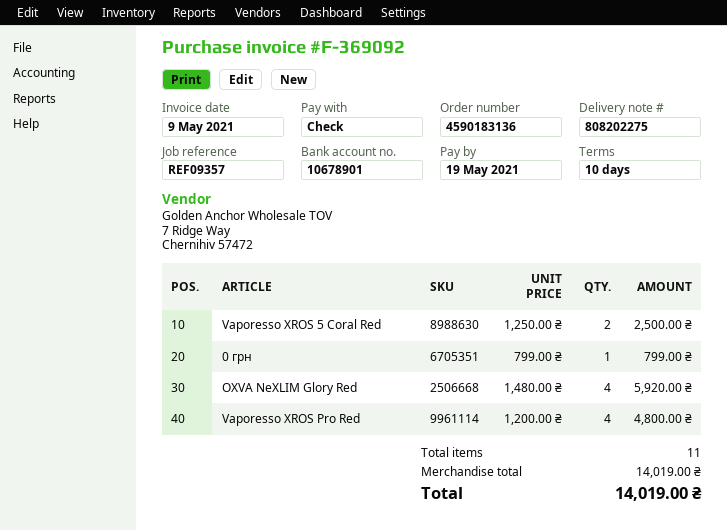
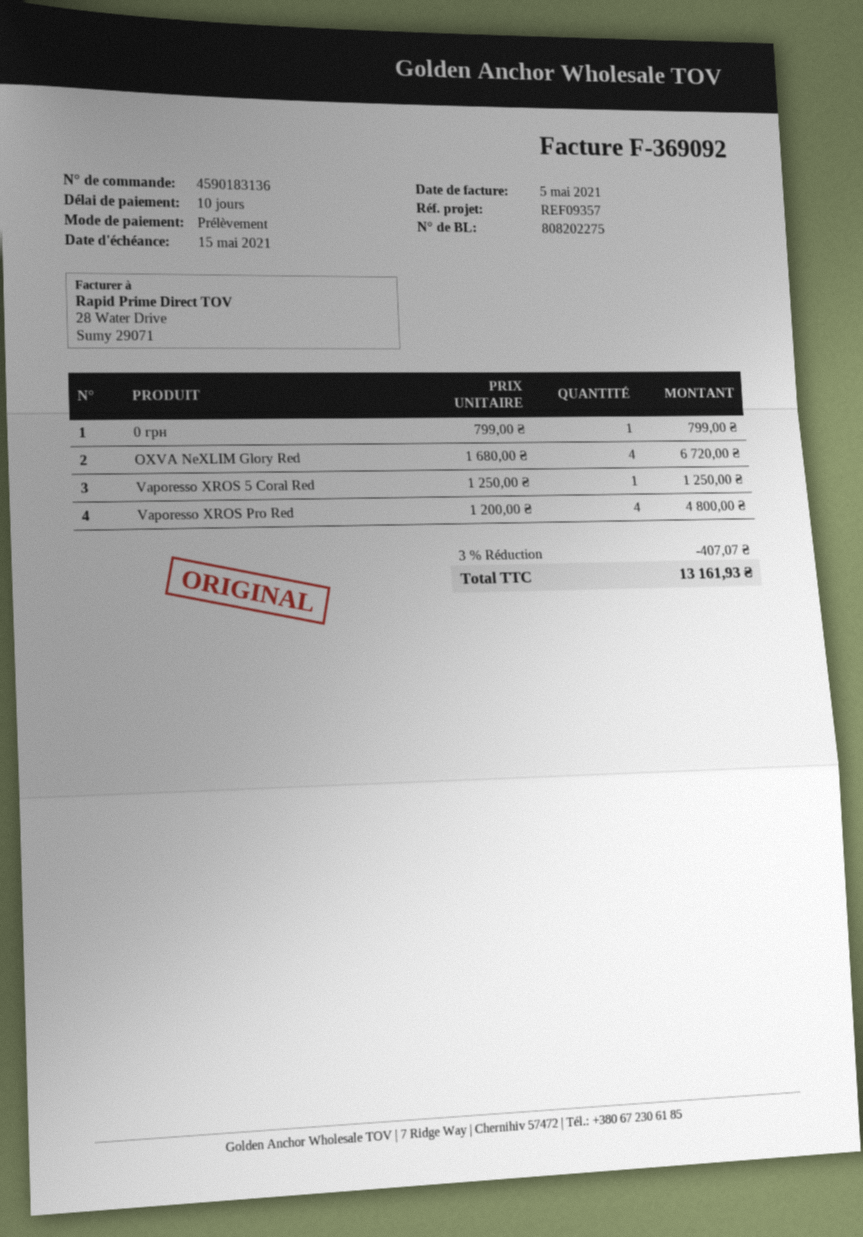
invoice date: 2021-05-09 -> 2021-05-05
due date: 2021-05-19 -> 2021-05-15
payment method: cheque -> direct debit
Vaporesso XROS 5 Coral Red: 2 x 1250.00 = 2500.00 -> 1 x 1250.00 = 1250.00
OXVA NeXLIM Glory Red: 4 x 1480.00 = 5920.00 -> 4 x 1680.00 = 6720.00
discount: none -> 3% = 407.07
total: 14019.00 -> 13161.93

